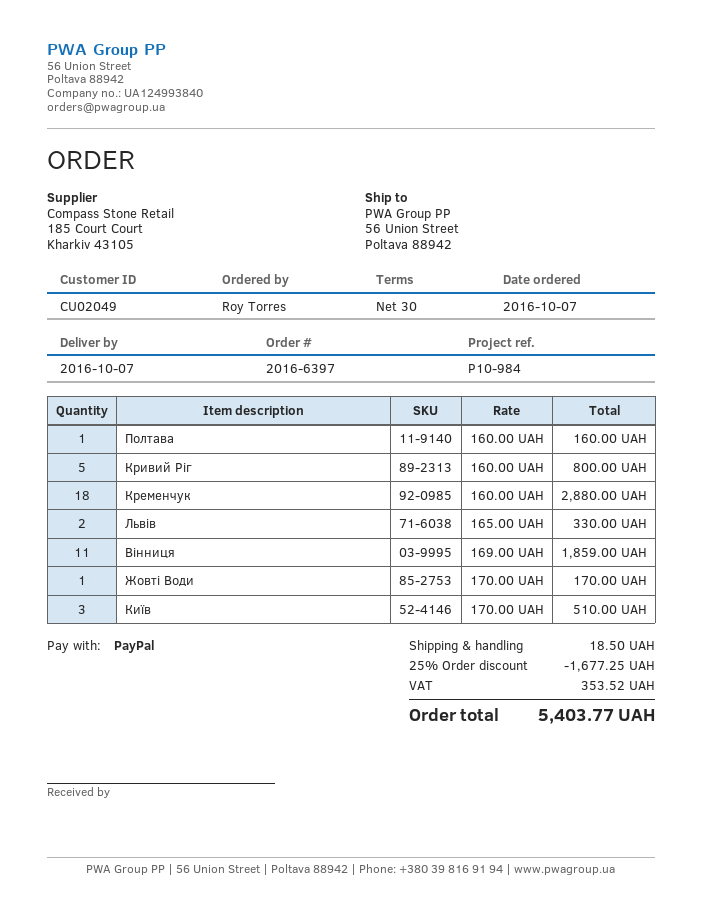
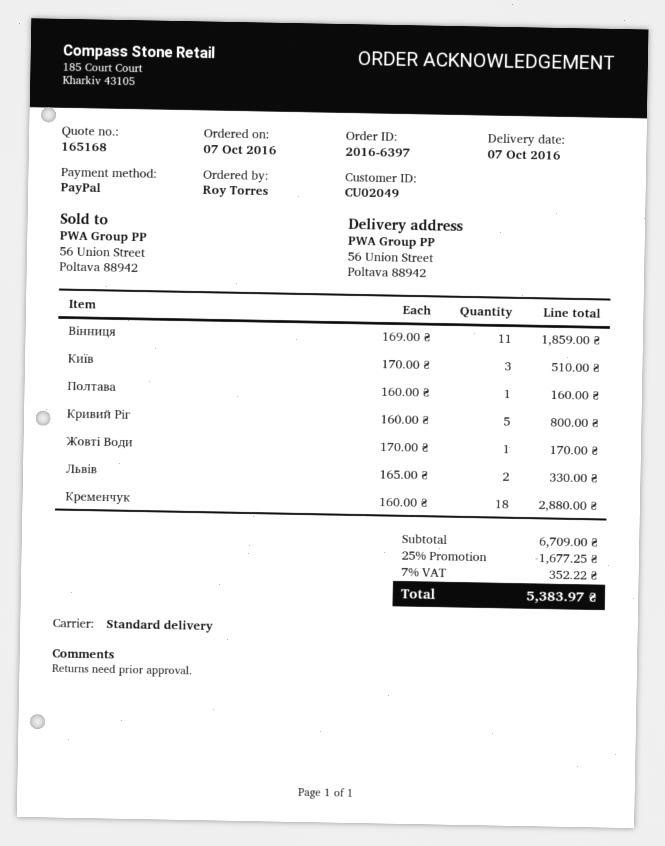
shipping: 18.50 -> none
tax: 353.52 -> 352.22
total: 5403.77 -> 5383.97

